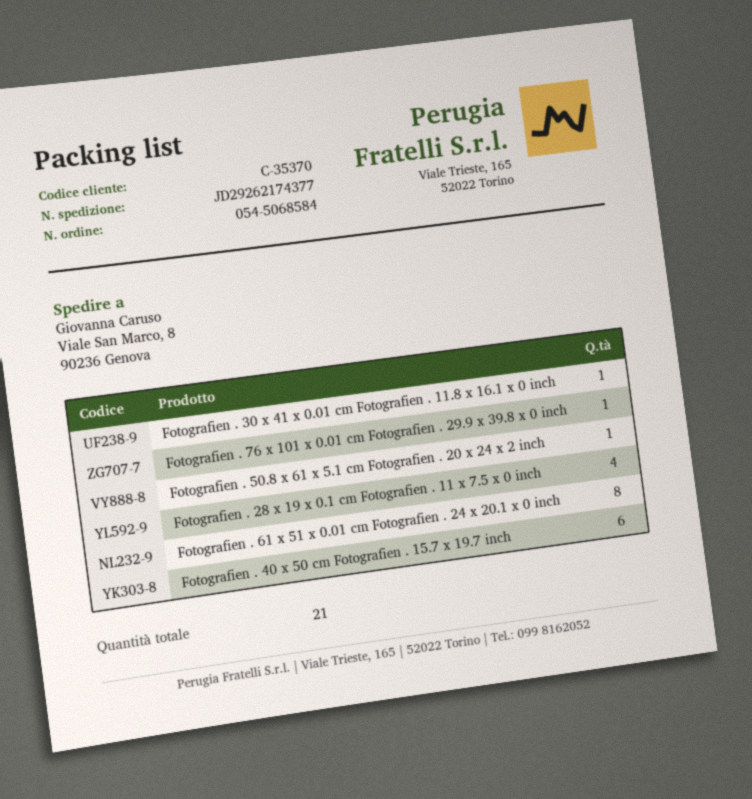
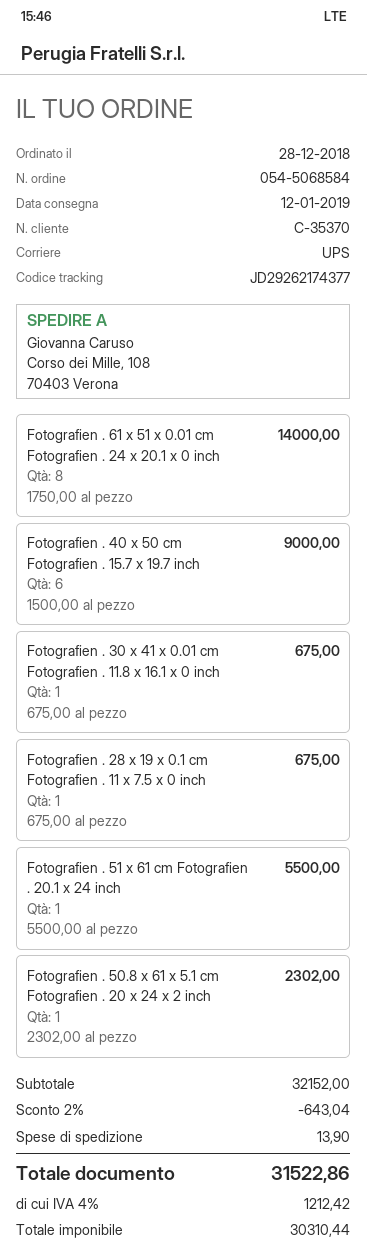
ship to: Viale San Marco, 8, 90236 Genova -> Corso dei Mille, 108, 70403 Verona
Fotografien . 76 x 101 x 0.01 cm Fotografien . 29.9 x 39.8 x 0 inch: 1 -> none
Fotografien . 28 x 19 x 0.1 cm Fotografien . 11 x 7.5 x 0 inch: 4 -> 1
Fotografien . 51 x 61 cm Fotografien . 20.1 x 24 inch: none -> 1

